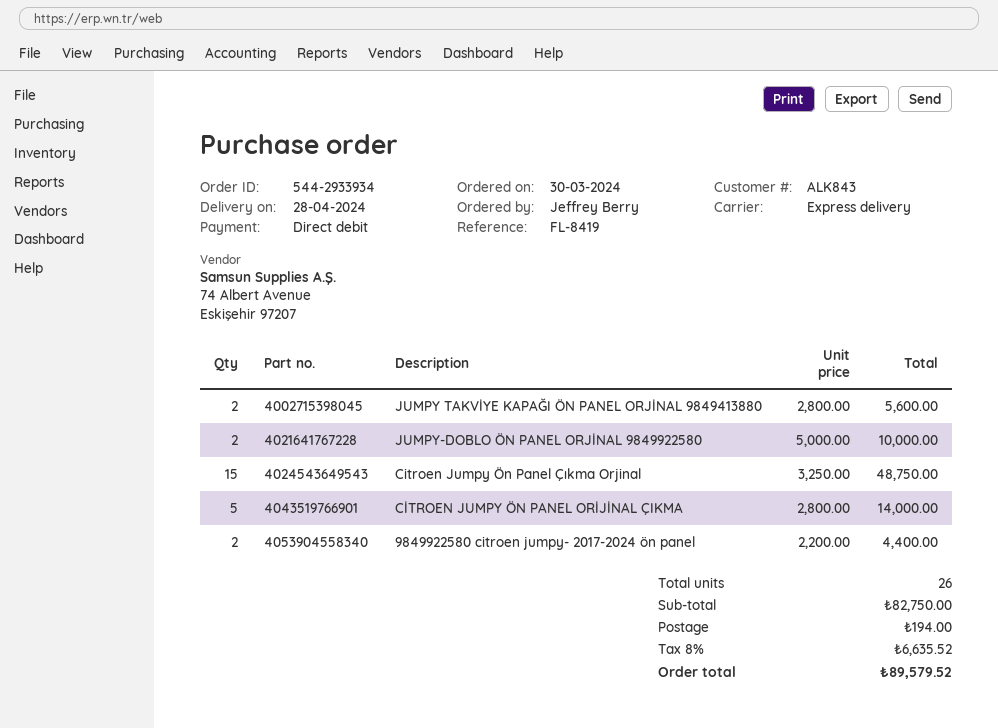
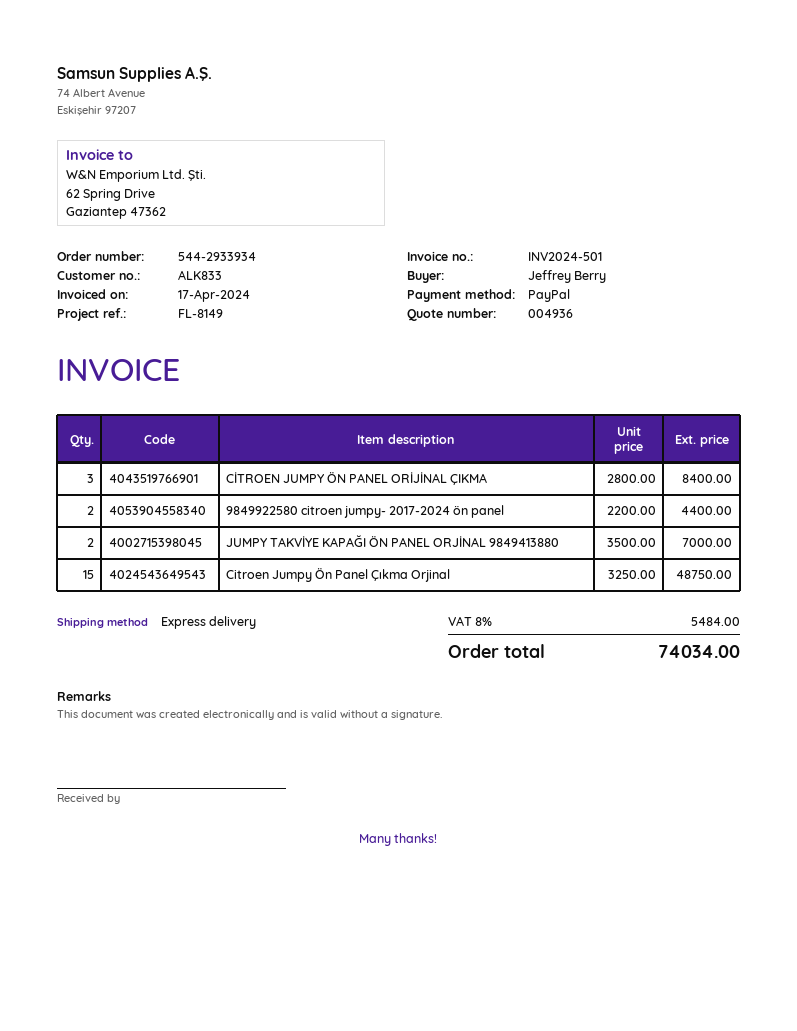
customer number: ALK843 -> ALK833
reference: FL-8419 -> FL-8149
payment method: direct debit -> PayPal
JUMPY TAKVİYE KAPAĞI ÖN PANEL ORJİNAL 9849413880: 2 x 2800.00 = 5600.00 -> 2 x 3500.00 = 7000.00
JUMPY-DOBLO ÖN PANEL ORJİNAL 9849922580: 2 x 5000.00 = 10000.00 -> none
CİTROEN JUMPY ÖN PANEL ORİJİNAL ÇIKMA: 5 x 2800.00 = 14000.00 -> 3 x 2800.00 = 8400.00
shipping: 194.00 -> none
tax: 8% = 6635.52 -> 8% = 5484.00
total: 89579.52 -> 74034.00

